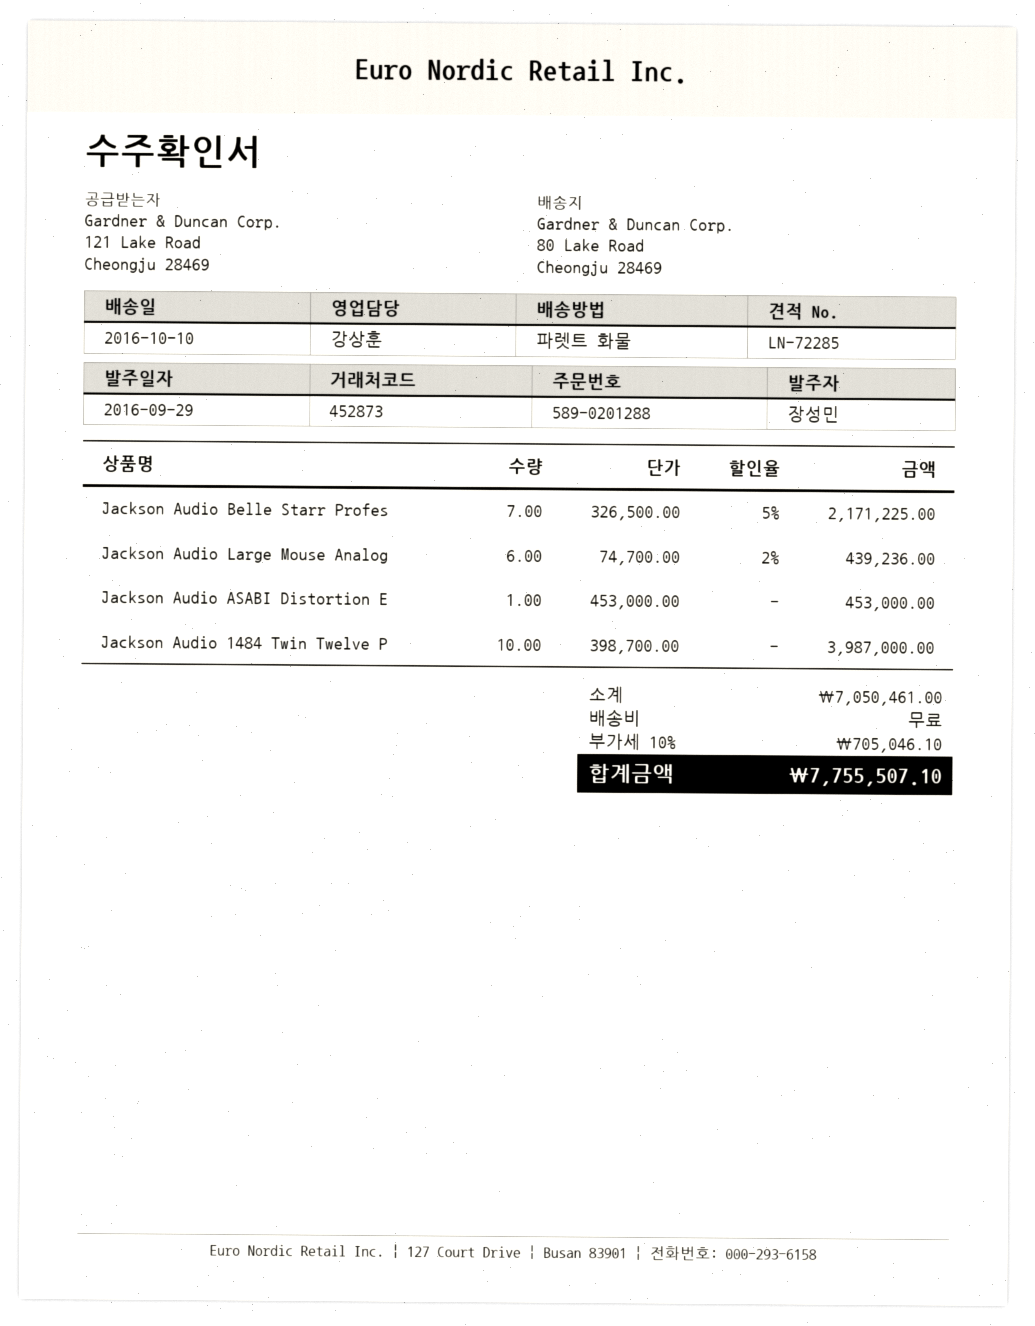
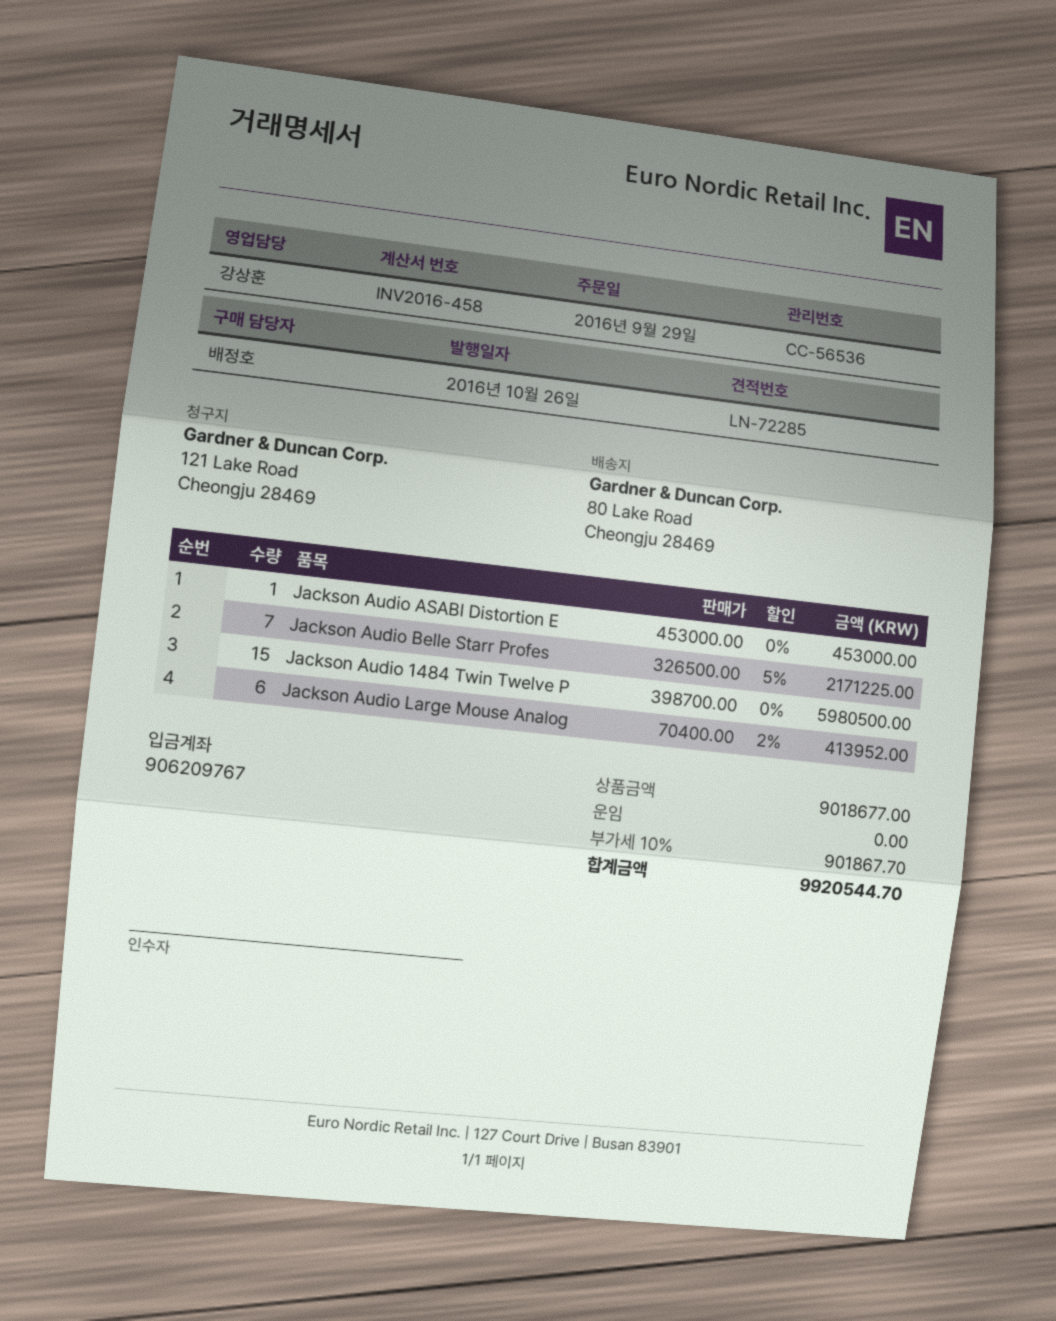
ordered by: 장성민 -> 배정호
Jackson Audio Large Mouse Analog: 6 x 74700.00 - 2% = 439236.00 -> 6 x 70400.00 - 2% = 413952.00
Jackson Audio 1484 Twin Twelve P: 10 x 398700.00 = 3987000.00 -> 15 x 398700.00 = 5980500.00
subtotal: 7050461.00 -> 9018677.00
tax: 10% = 705046.10 -> 10% = 901867.70
total: 7755507.10 -> 9920544.70

